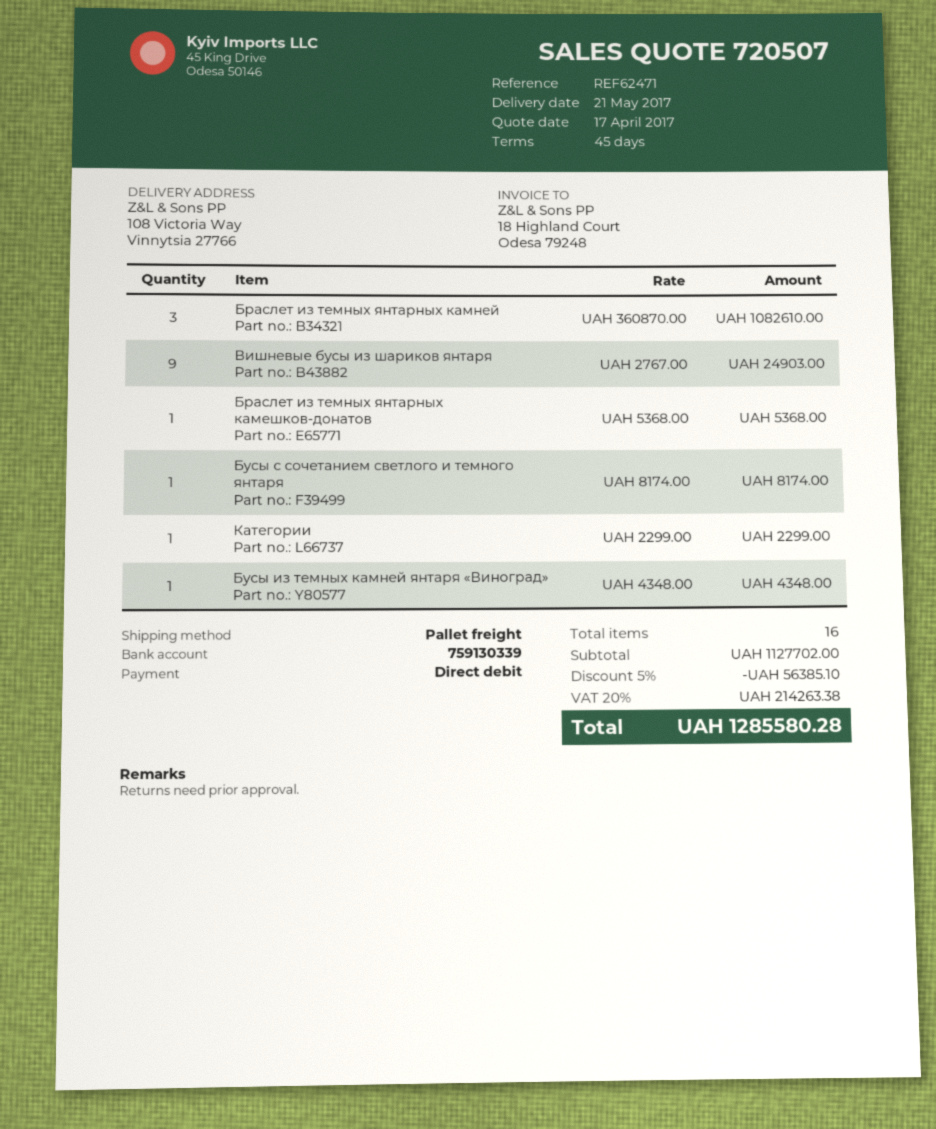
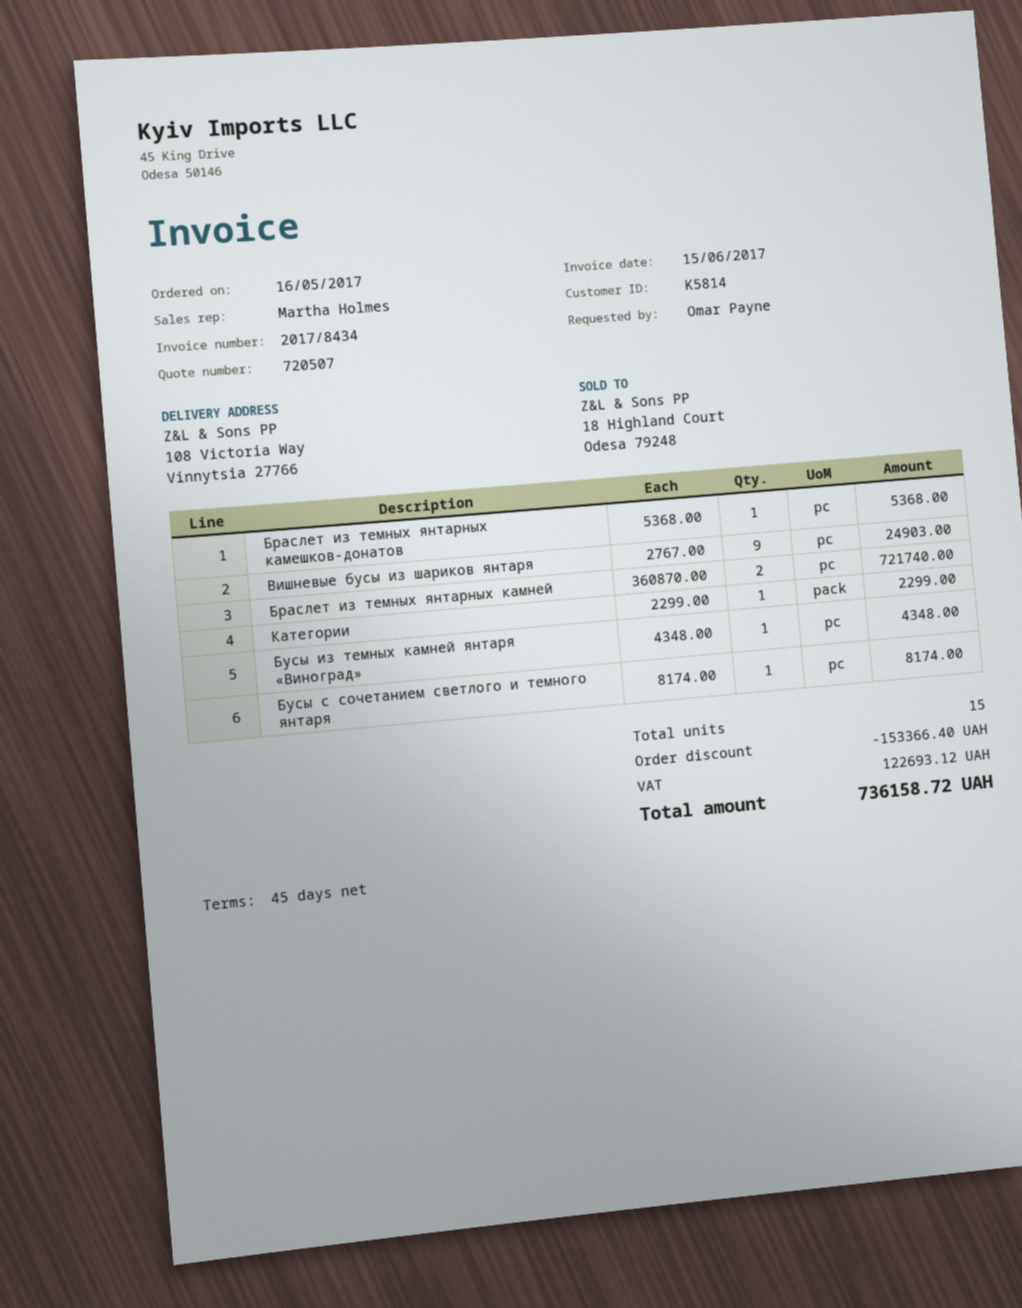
Браслет из темных янтарных камней: 3 x 360870.00 = 1082610.00 -> 2 x 360870.00 = 721740.00
total quantity: 16 -> 15
discount: 56385.10 -> 153366.40
tax: 214263.38 -> 122693.12
total: 1285580.28 -> 736158.72

